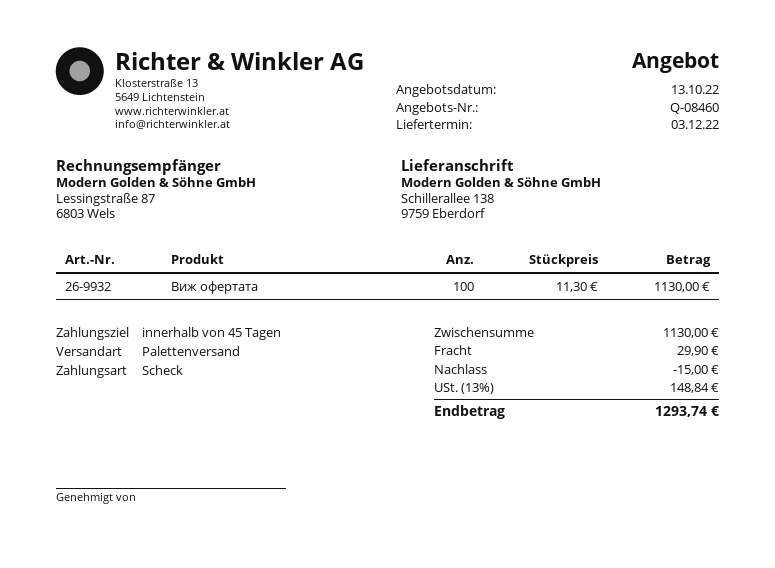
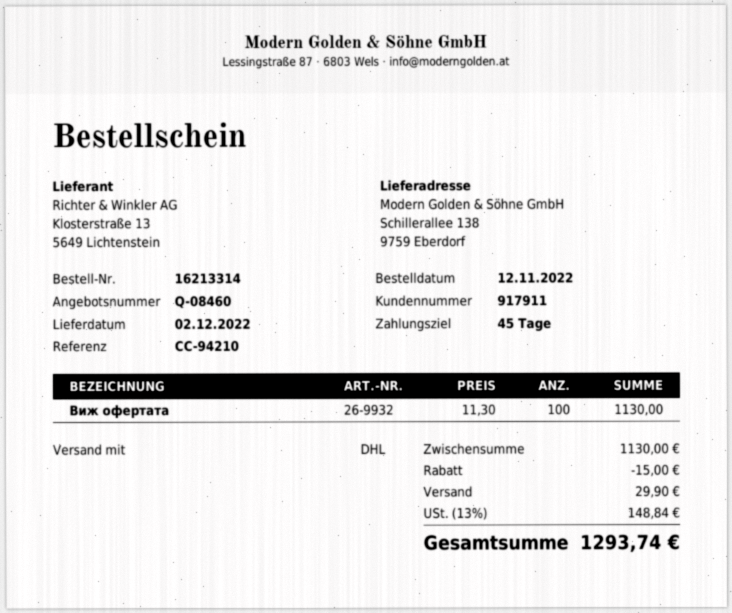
delivery date: 2022-12-03 -> 2022-12-02
shipping method: pallet freight -> DHL

